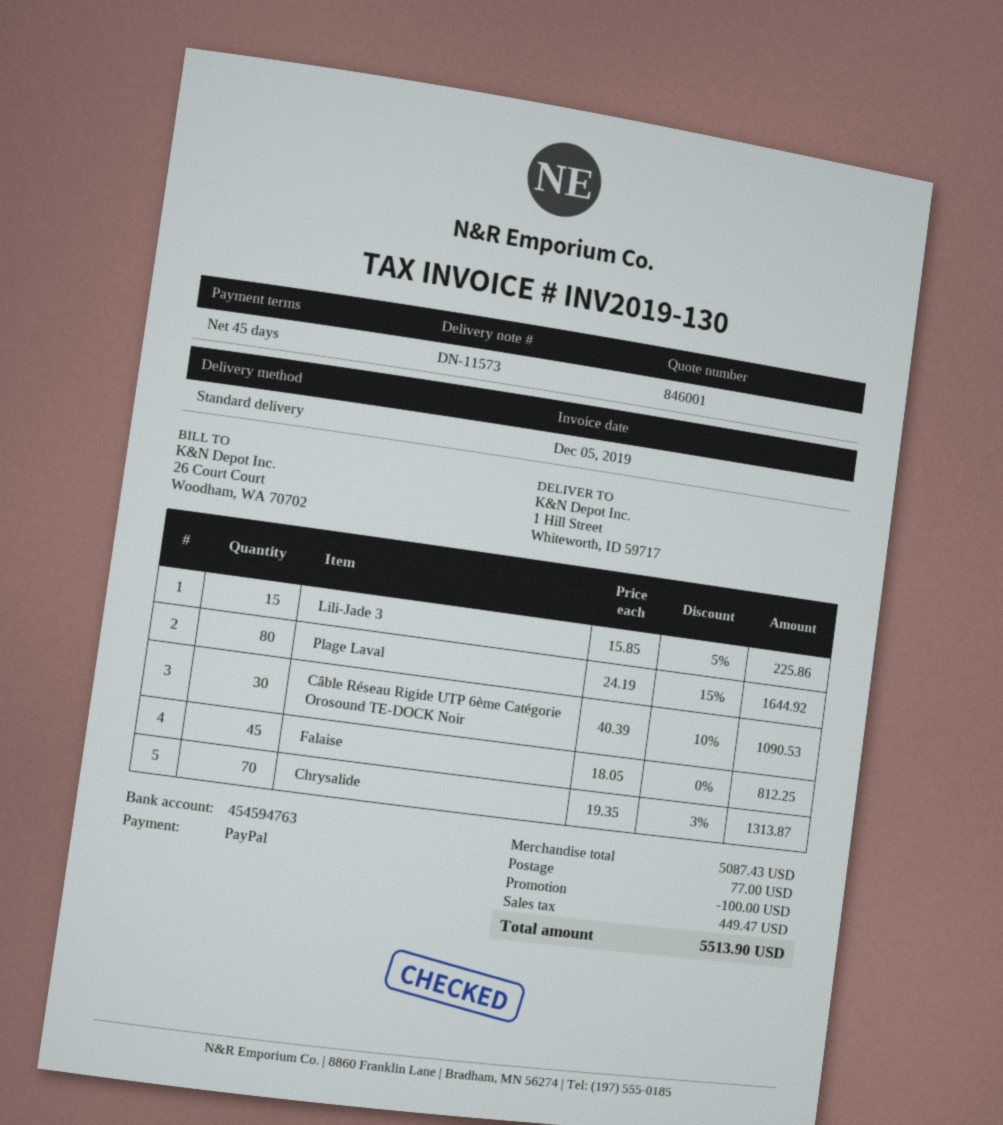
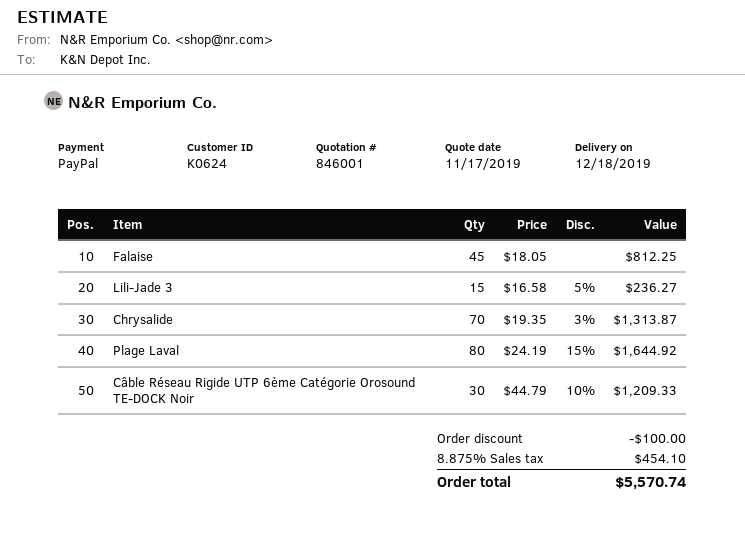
Lili-Jade 3: 15 x 15.85 - 5% = 225.86 -> 15 x 16.58 - 5% = 236.27
Câble Réseau Rigide UTP 6ème Catégorie Orosound TE-DOCK Noir: 30 x 40.39 - 10% = 1090.53 -> 30 x 44.79 - 10% = 1209.33
shipping: 77.00 -> none
tax: 449.47 -> 454.10
total: 5513.90 -> 5570.74

